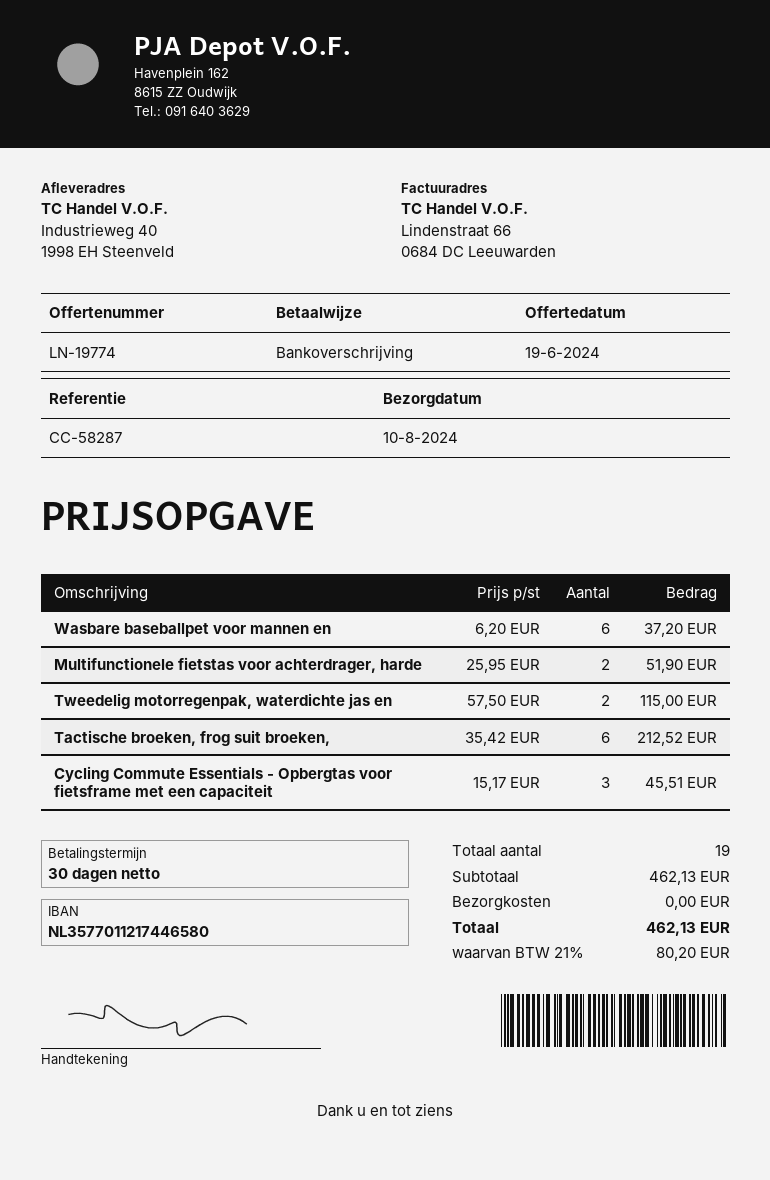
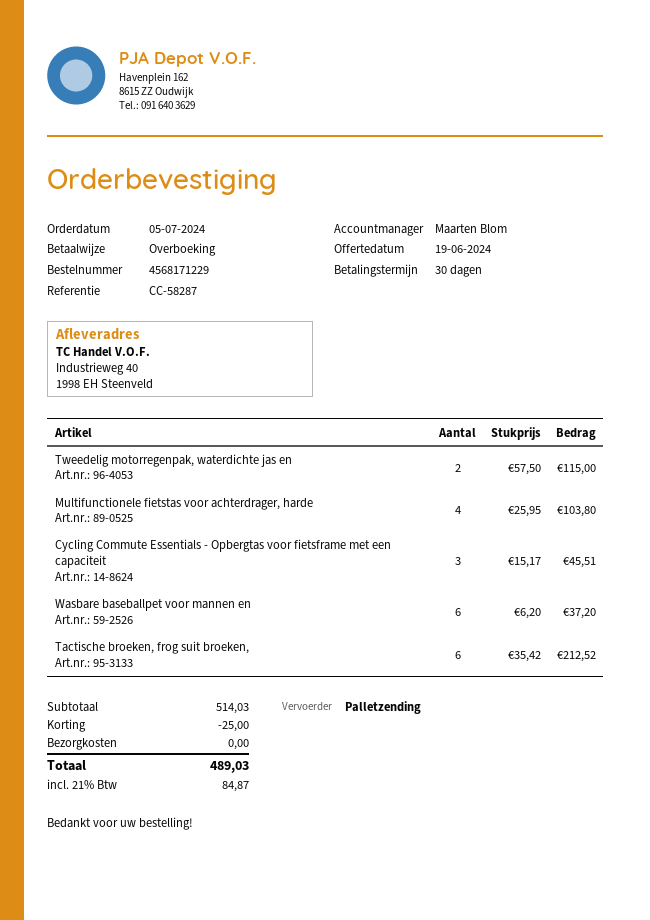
Multifunctionele fietstas voor achterdrager, harde: 2 x 25.95 = 51.90 -> 4 x 25.95 = 103.80
subtotal: 462.13 -> 514.03
discount: none -> 25.00
tax: 21% = 80.20 -> 21% = 84.87
total: 462.13 -> 489.03

